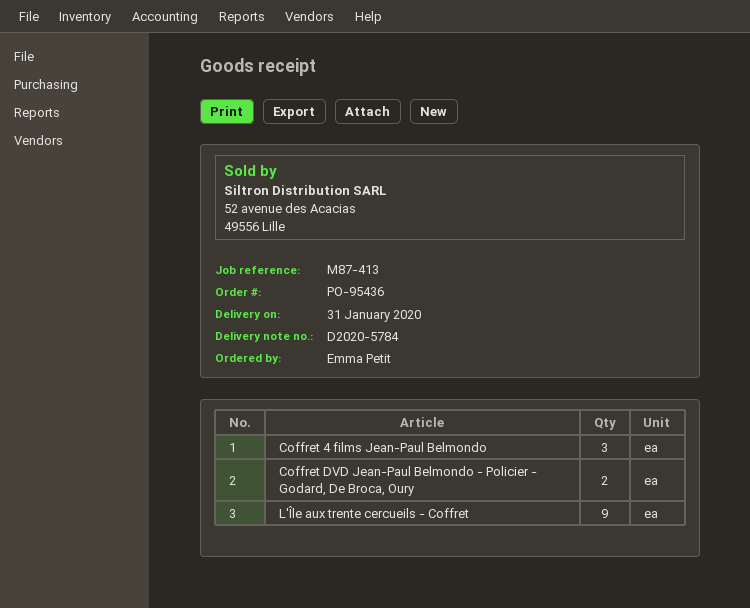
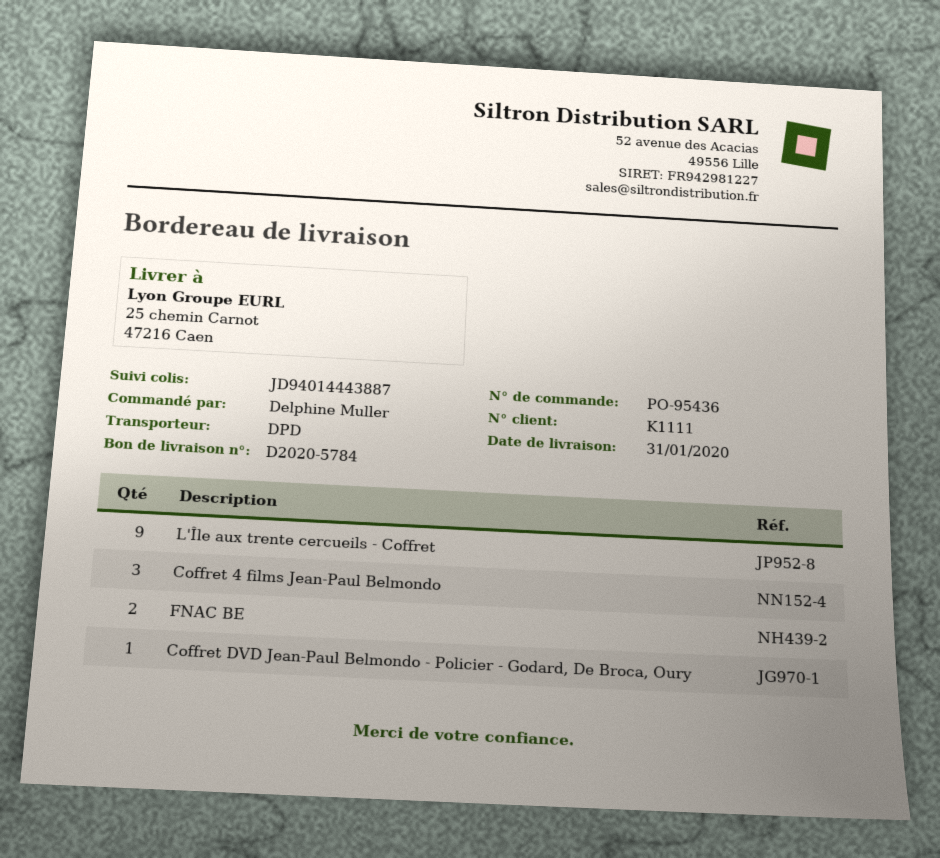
ordered by: Emma Petit -> Delphine Muller
Coffret DVD Jean-Paul Belmondo - Policier - Godard, De Broca, Oury: 2 -> 1
FNAC BE: none -> 2

